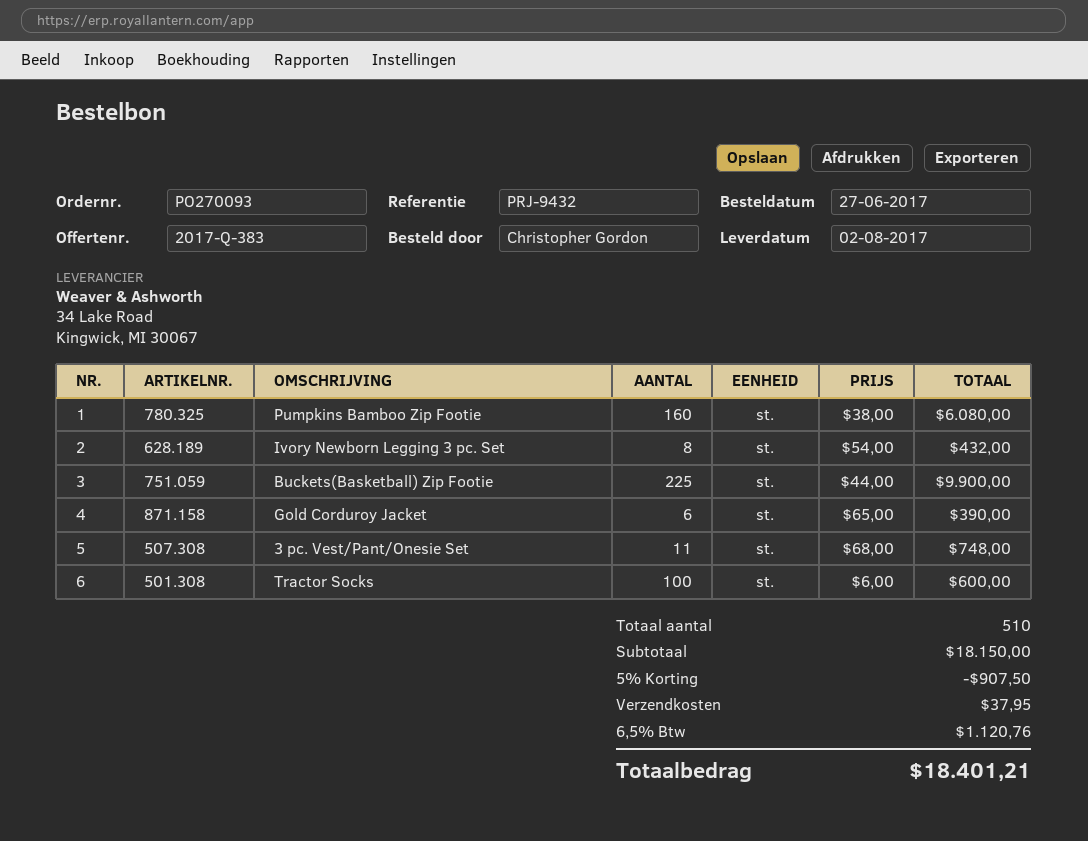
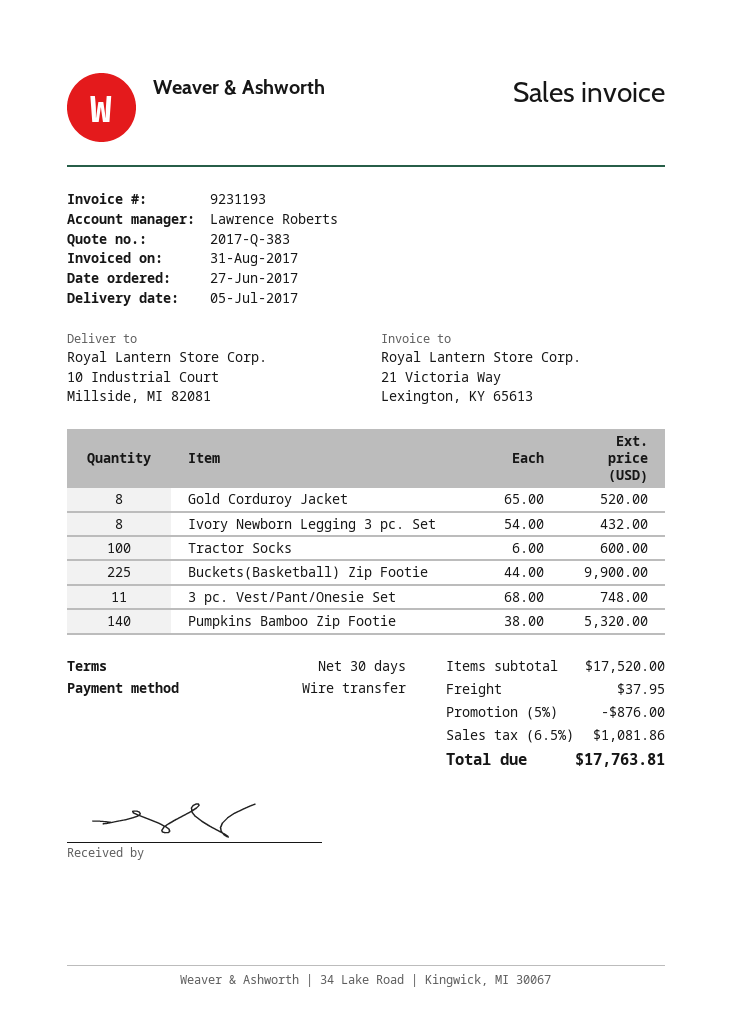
delivery date: 2017-08-02 -> 2017-07-05
Pumpkins Bamboo Zip Footie: 160 x 38.00 = 6080.00 -> 140 x 38.00 = 5320.00
Gold Corduroy Jacket: 6 x 65.00 = 390.00 -> 8 x 65.00 = 520.00
subtotal: 18150.00 -> 17520.00
discount: 5% = 907.50 -> 5% = 876.00
tax: 6.5% = 1120.76 -> 6.5% = 1081.86
total: 18401.21 -> 17763.81

